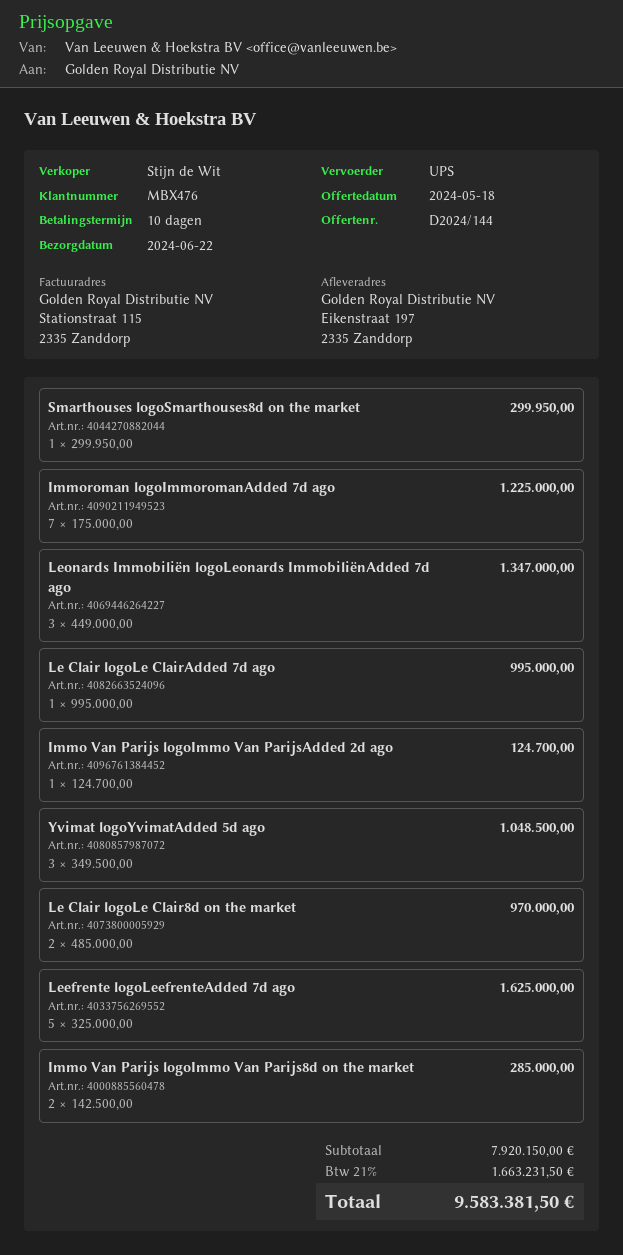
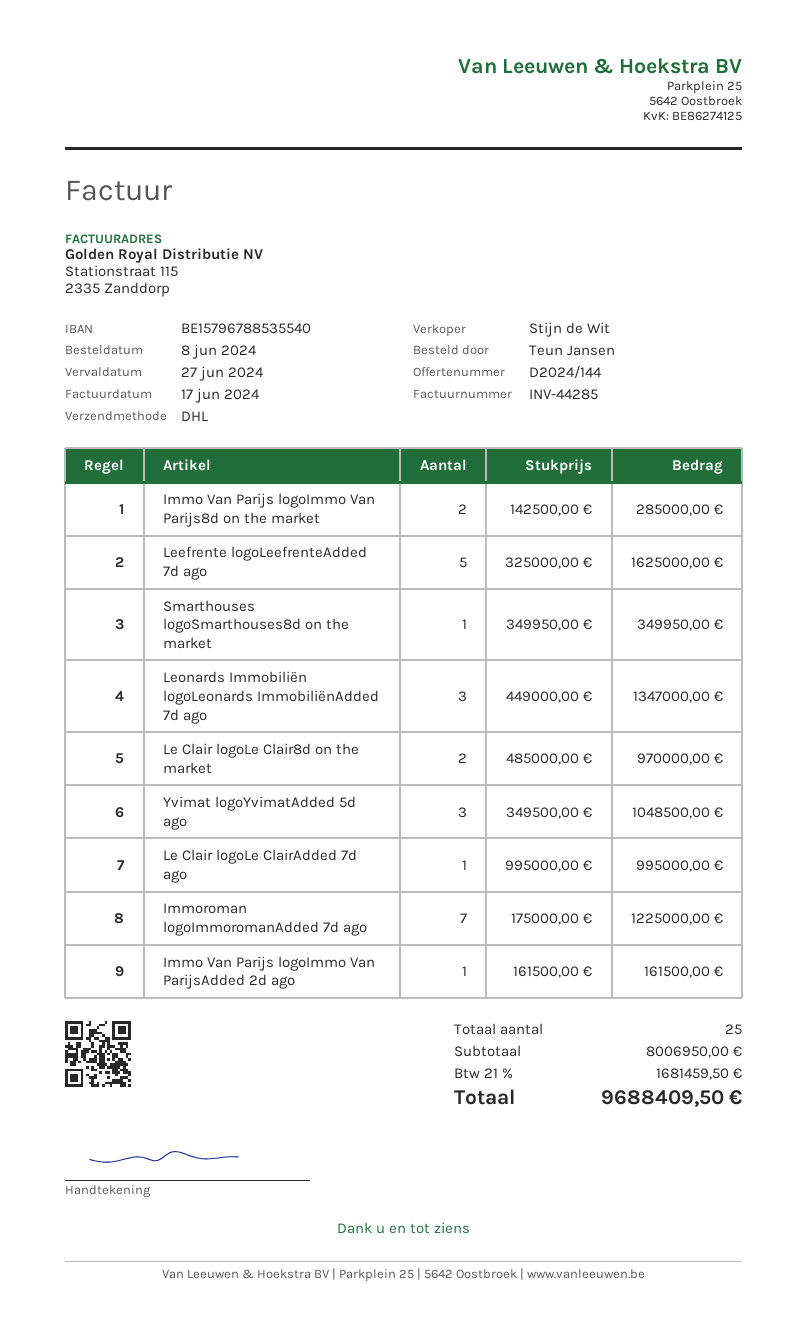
shipping method: UPS -> DHL
Smarthouses logoSmarthouses8d on the market: 1 x 299950.00 = 299950.00 -> 1 x 349950.00 = 349950.00
Immo Van Parijs logoImmo Van ParijsAdded 2d ago: 1 x 124700.00 = 124700.00 -> 1 x 161500.00 = 161500.00
subtotal: 7920150.00 -> 8006950.00
tax: 21% = 1663231.50 -> 21% = 1681459.50
total: 9583381.50 -> 9688409.50

